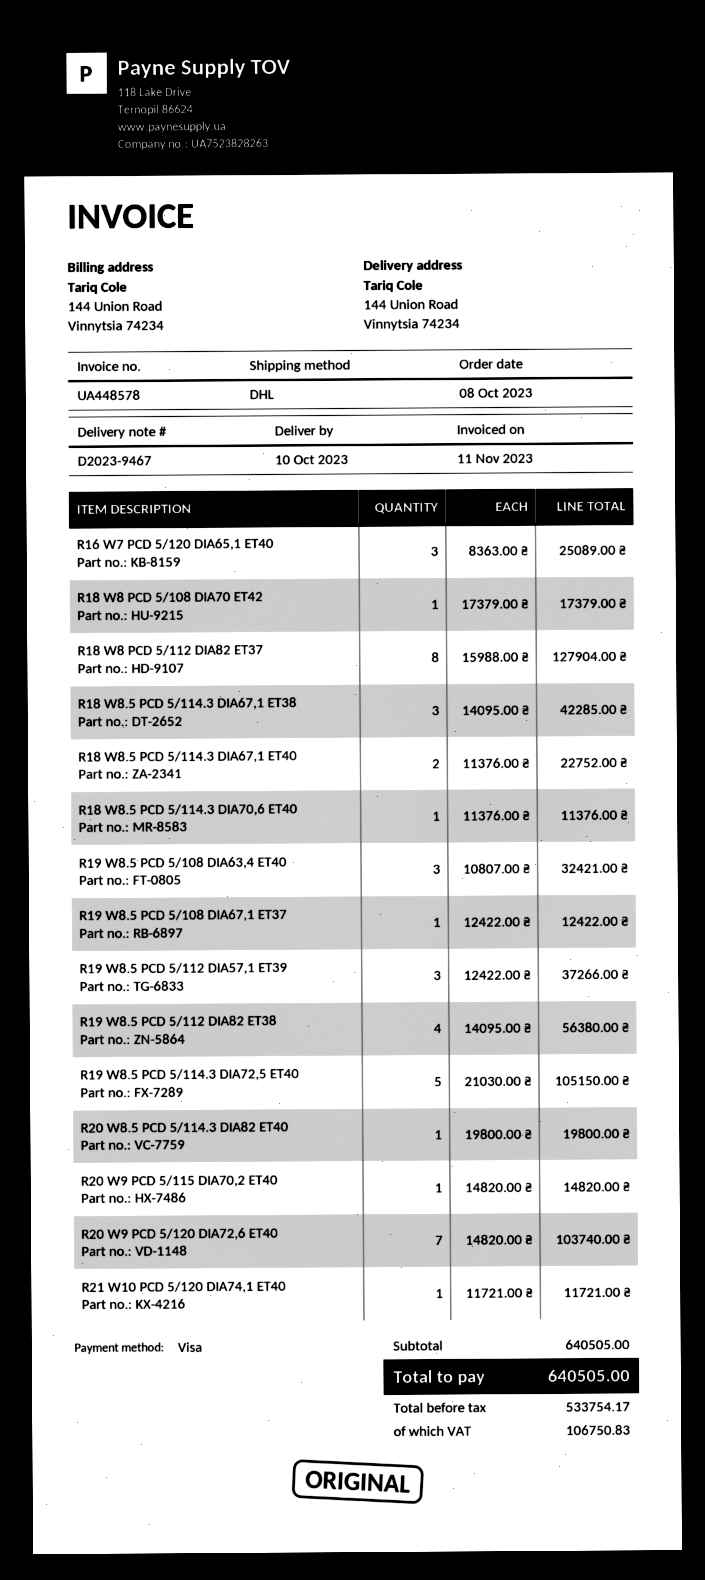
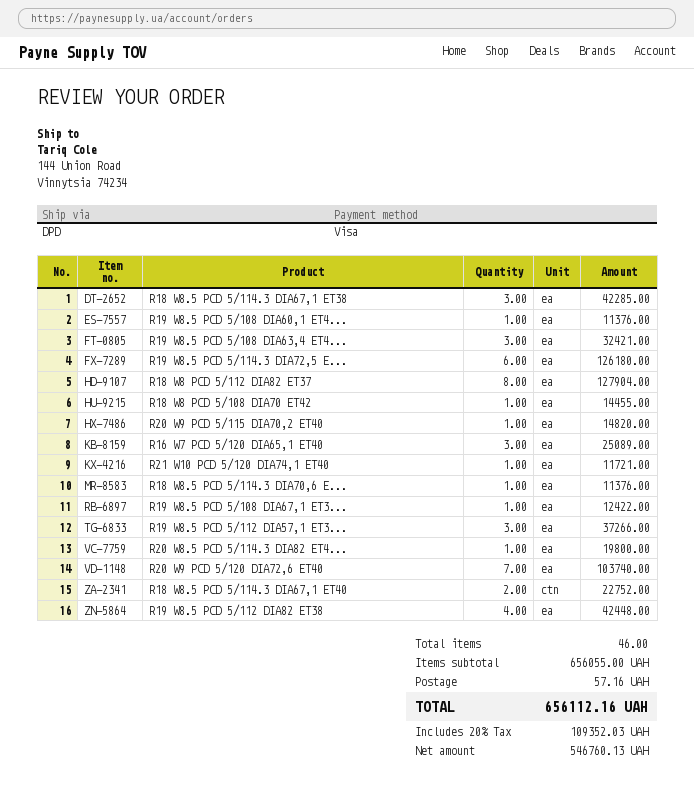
shipping method: DHL -> DPD
R18 W8 PCD 5/108 DIA70 ET42: 1 for 17379.00 -> 1 for 14455.00
R19 W8.5 PCD 5/112 DIA82 ET38: 4 for 56380.00 -> 4 for 42448.00
R19 W8.5 PCD 5/114.3 DIA72,5 ET40: 5 for 105150.00 -> 6 for 126180.00
R19 W8.5 PCD 5/108 DIA60,1 ET4...: none -> 1 for 11376.00
subtotal: 640505.00 -> 656055.00
shipping: none -> 57.16
net: 533754.17 -> 546760.13
tax: 106750.83 -> 109352.03
total: 640505.00 -> 656112.16

